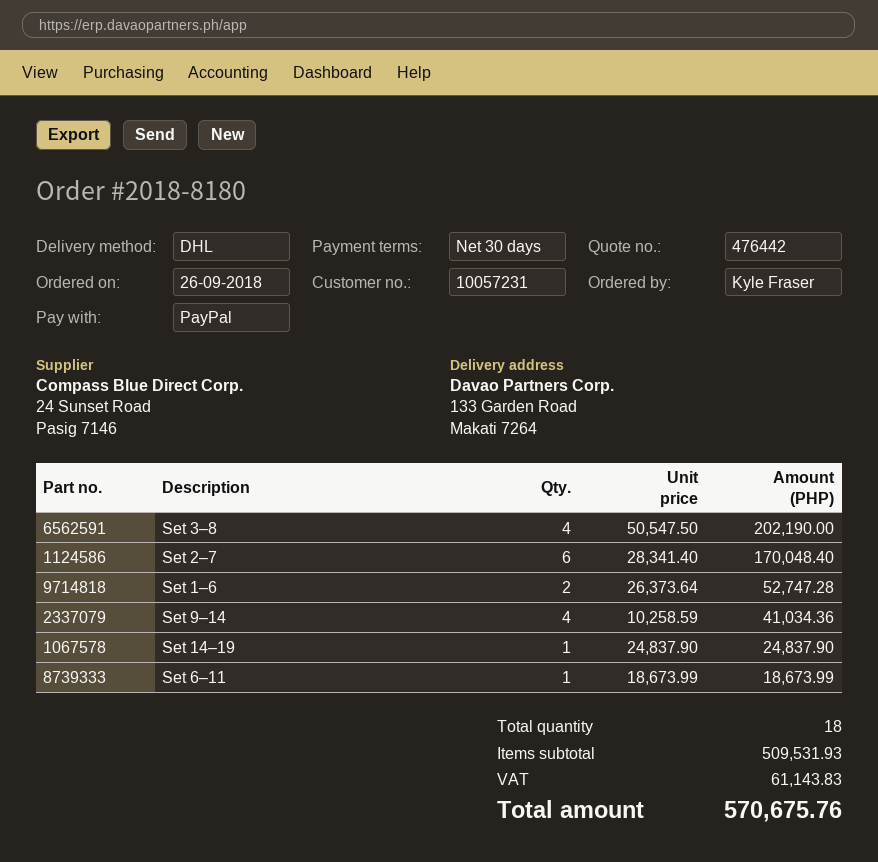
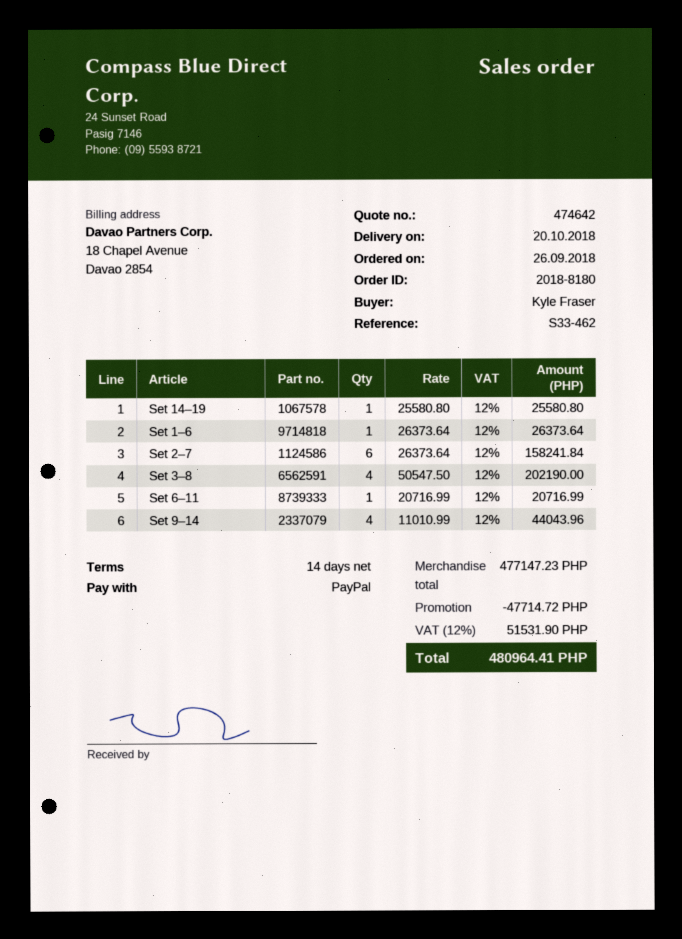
quote number: 476442 -> 474642
payment terms: 30 days -> 14 days
Set 2–7: 6 x 28341.40 = 170048.40 -> 6 x 26373.64 = 158241.84
Set 1–6: 2 x 26373.64 = 52747.28 -> 1 x 26373.64 = 26373.64
Set 9–14: 4 x 10258.59 = 41034.36 -> 4 x 11010.99 = 44043.96
Set 14–19: 1 x 24837.90 = 24837.90 -> 1 x 25580.80 = 25580.80
Set 6–11: 1 x 18673.99 = 18673.99 -> 1 x 20716.99 = 20716.99
subtotal: 509531.93 -> 477147.23
discount: none -> 47714.72
tax: 61143.83 -> 51531.90
total: 570675.76 -> 480964.41

